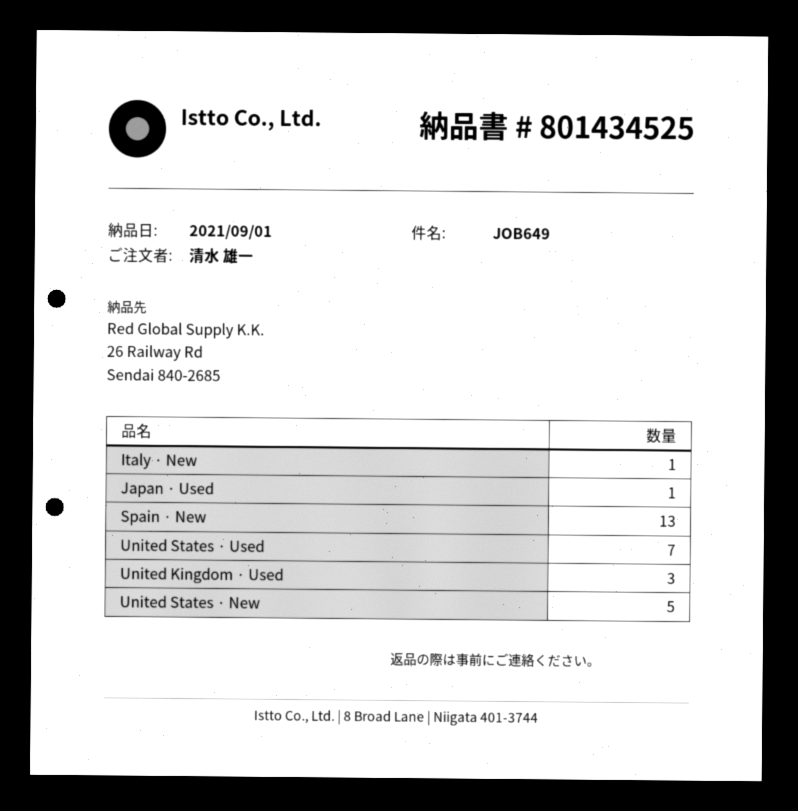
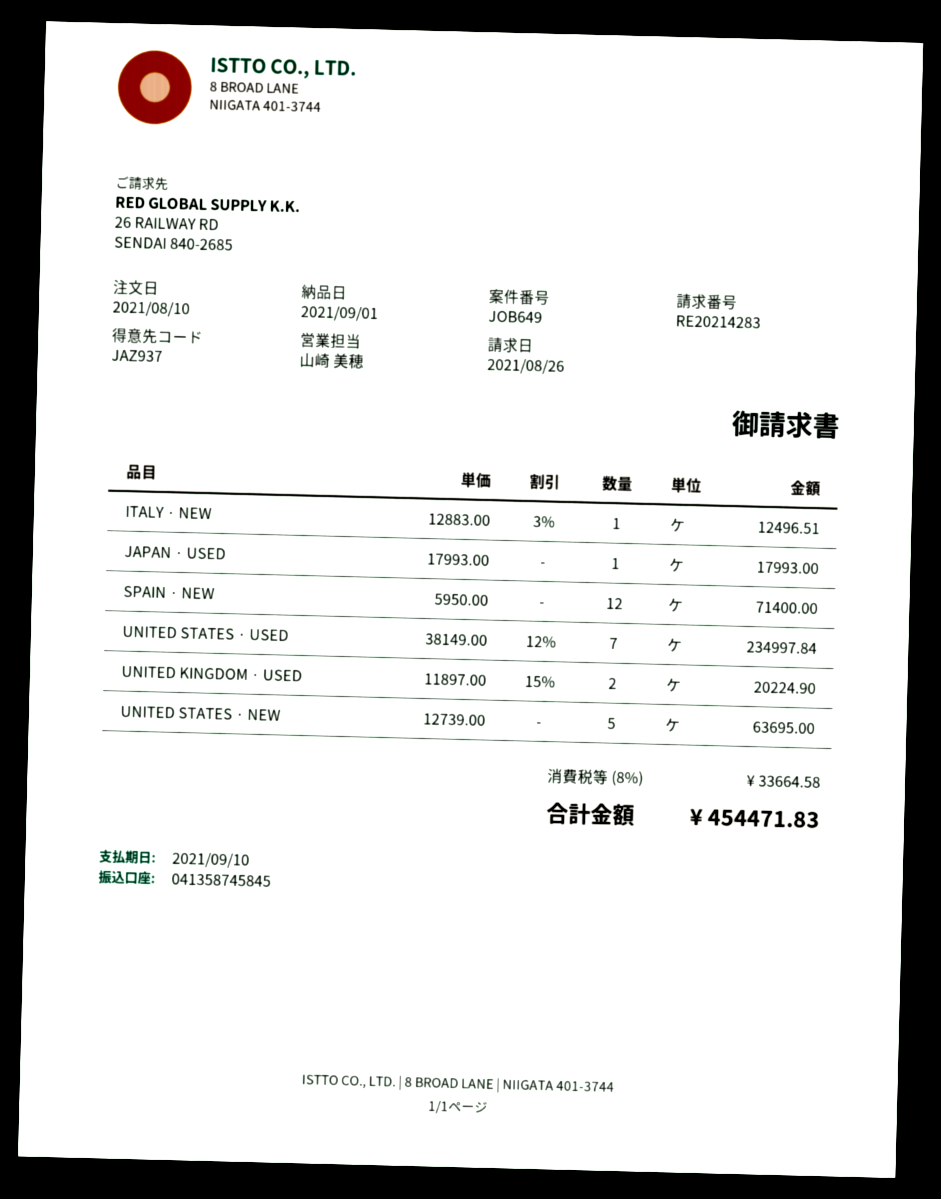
Spain · New: 13 -> 12
United Kingdom · Used: 3 -> 2

